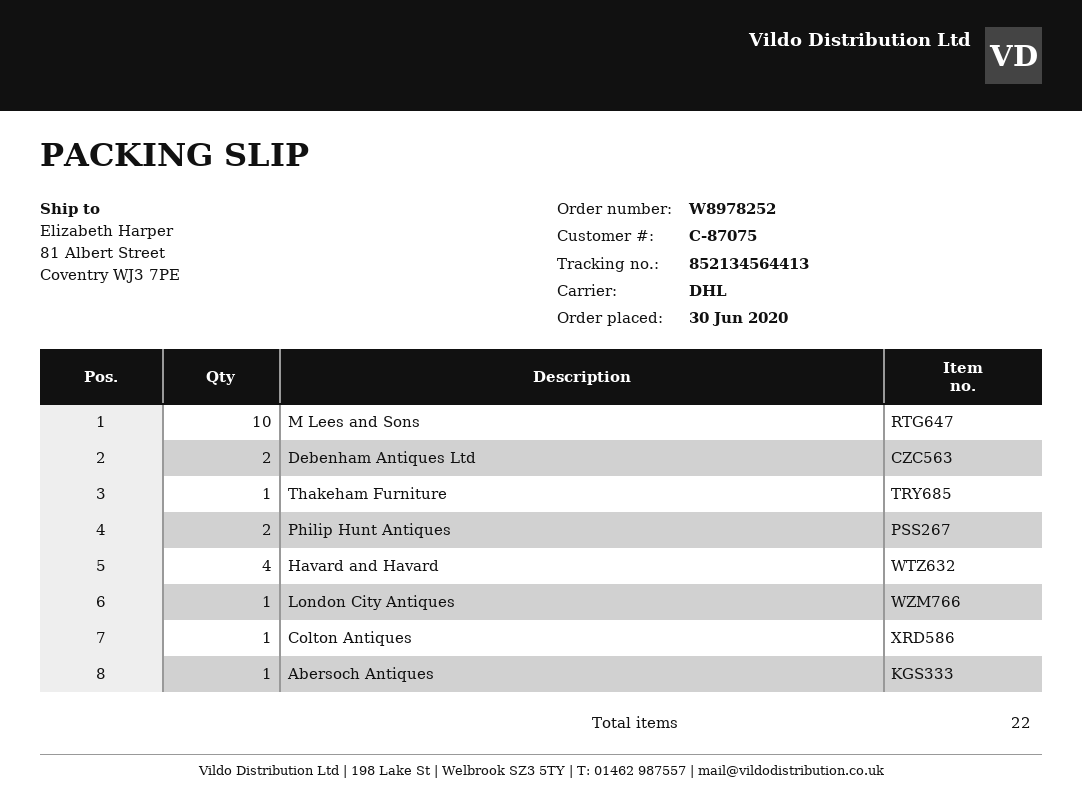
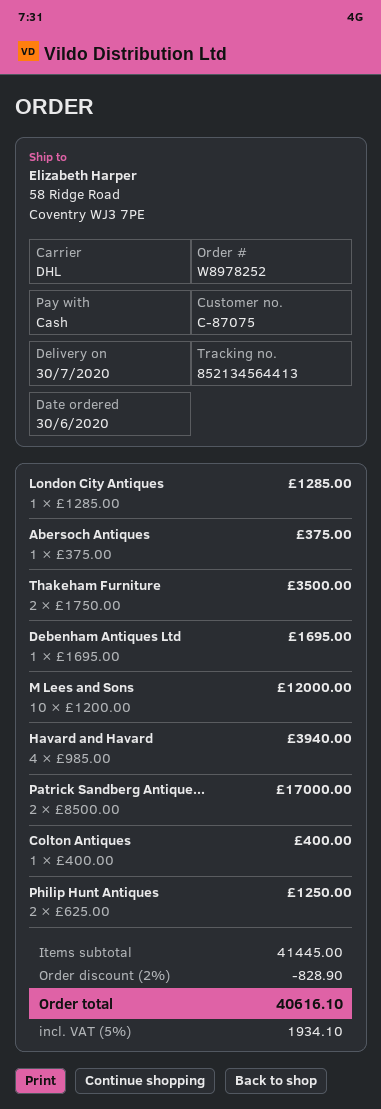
ship to: 81 Albert Street, Coventry WJ3 7PE -> 58 Ridge Road, Coventry WJ3 7PE
Debenham Antiques Ltd: 2 -> 1
Thakeham Furniture: 1 -> 2
Patrick Sandberg Antique...: none -> 2

